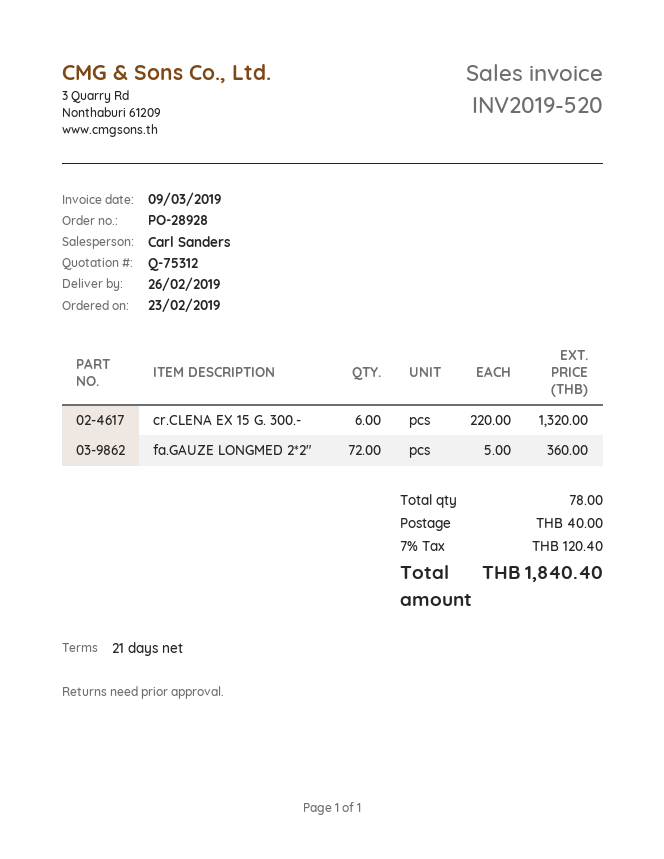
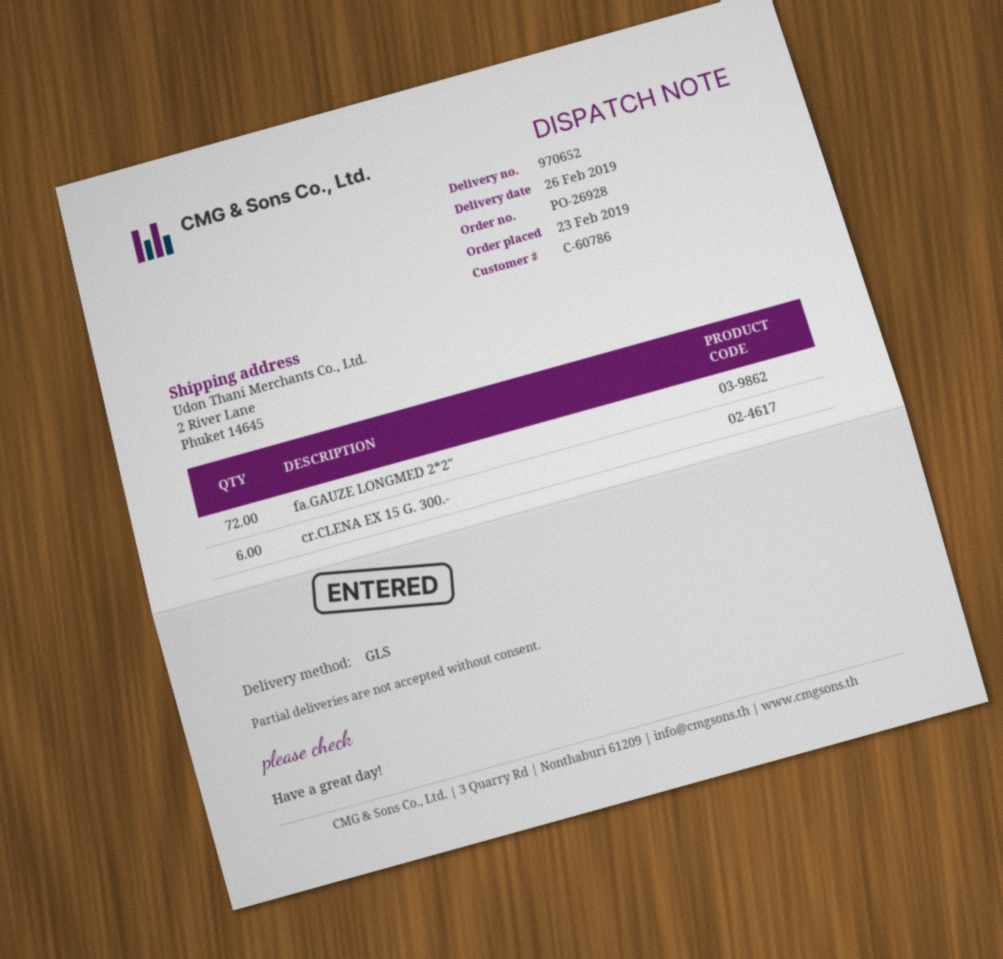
order number: PO-28928 -> PO-26928

